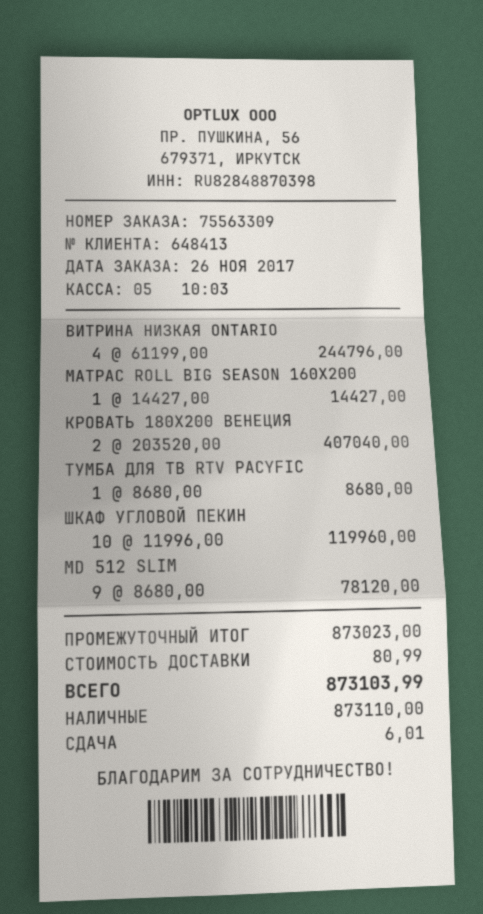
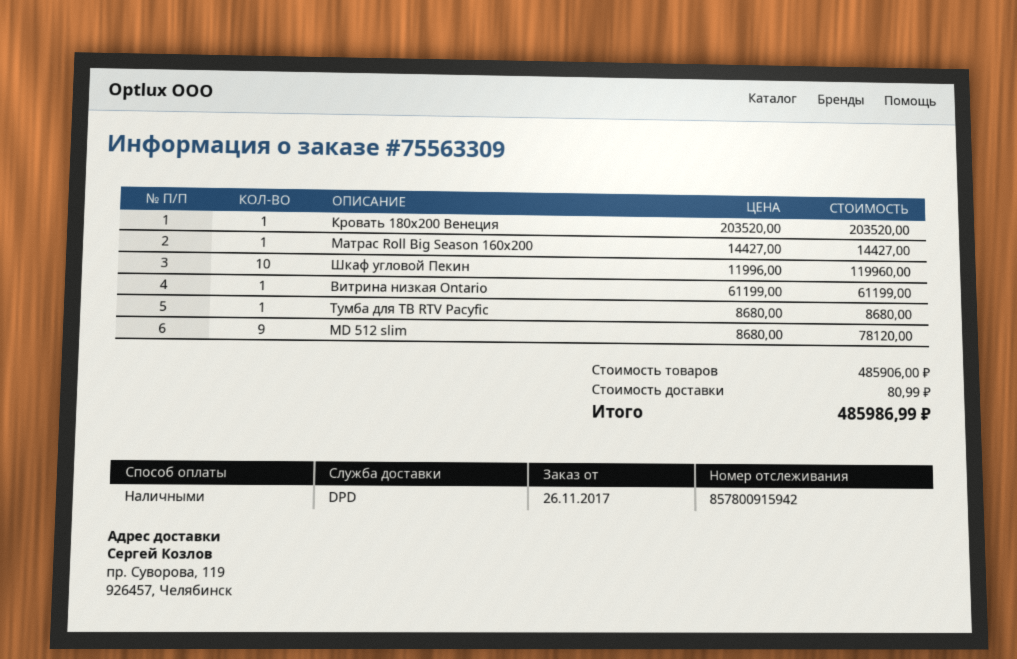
ВИТРИНА НИЗКАЯ ONTARIO: 4 x 61199.00 = 244796.00 -> 1 x 61199.00 = 61199.00
КРОВАТЬ 180Х200 ВЕНЕЦИЯ: 2 x 203520.00 = 407040.00 -> 1 x 203520.00 = 203520.00
subtotal: 873023.00 -> 485906.00
total: 873103.99 -> 485986.99

